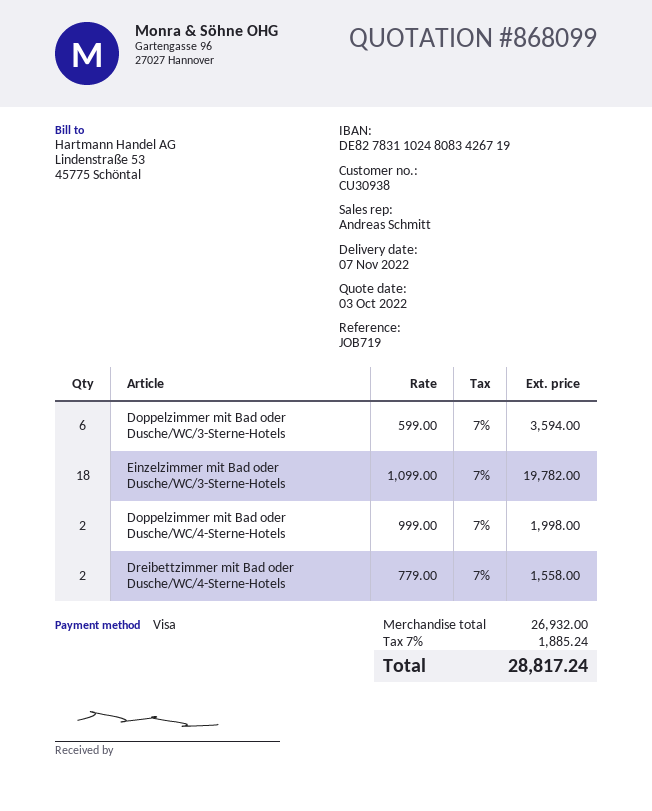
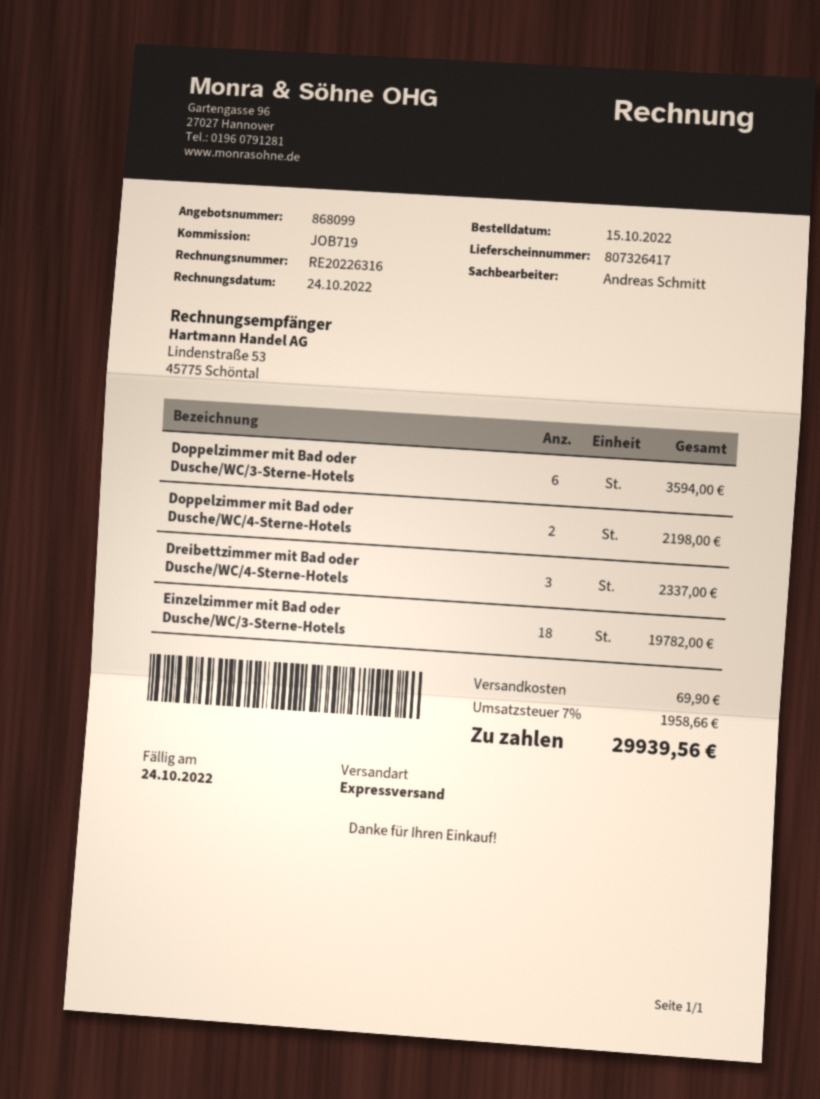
Doppelzimmer mit Bad oder Dusche/WC/4-Sterne-Hotels: 2 for 1998.00 -> 2 for 2198.00
Dreibettzimmer mit Bad oder Dusche/WC/4-Sterne-Hotels: 2 for 1558.00 -> 3 for 2337.00
shipping: none -> 69.90
tax: 7% = 1885.24 -> 7% = 1958.66
total: 28817.24 -> 29939.56

